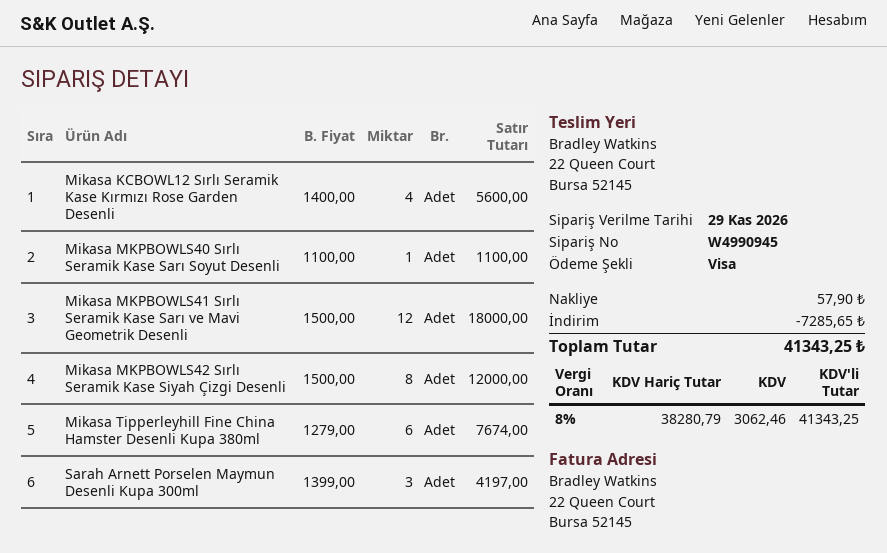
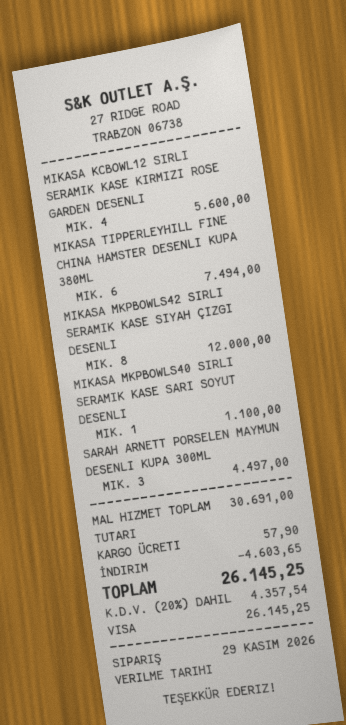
Mikasa MKPBOWLS41 Sırlı Seramik Kase Sarı ve Mavi Geometrik Desenli: 12 for 18000.00 -> none
Mikasa Tipperleyhill Fine China Hamster Desenli Kupa 380ml: 6 for 7674.00 -> 6 for 7494.00
Sarah Arnett Porselen Maymun Desenli Kupa 300ml: 3 for 4197.00 -> 3 for 4497.00
discount: 7285.65 -> 4603.65
tax: 8% = 3062.46 -> 20% = 4357.54
total: 41343.25 -> 26145.25

